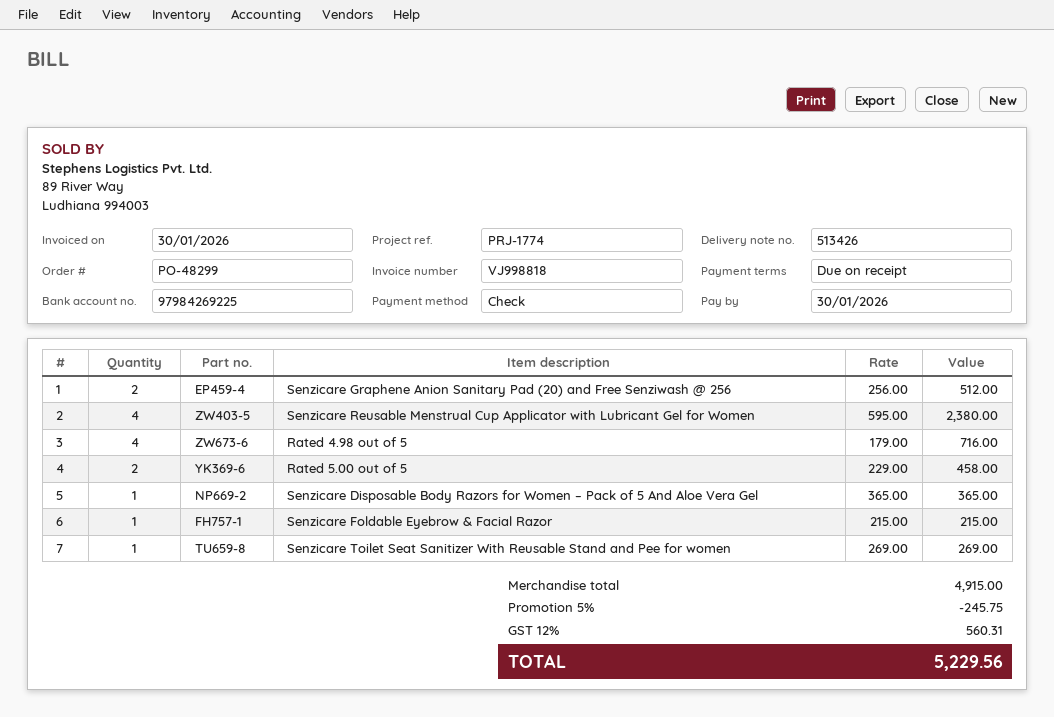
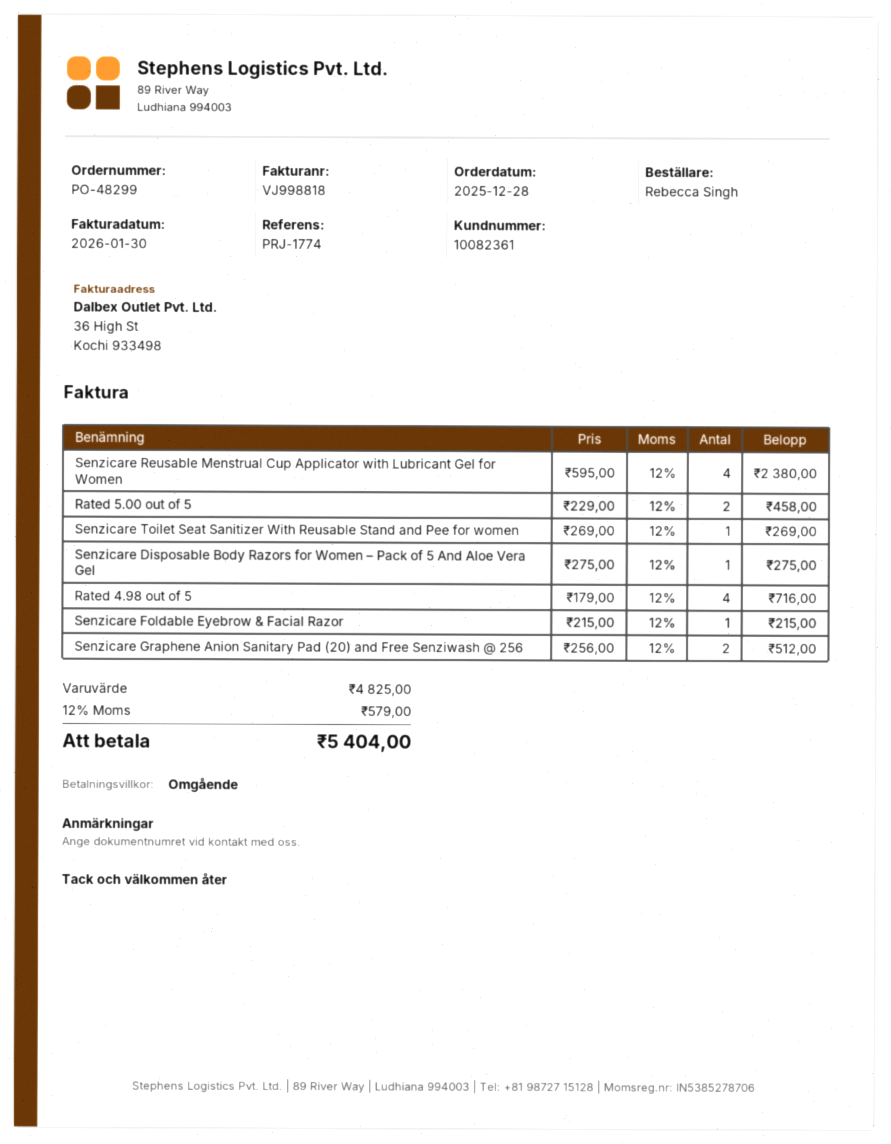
Senzicare Disposable Body Razors for Women – Pack of 5 And Aloe Vera Gel: 1 x 365.00 = 365.00 -> 1 x 275.00 = 275.00
subtotal: 4915.00 -> 4825.00
discount: 5% = 245.75 -> none
tax: 12% = 560.31 -> 12% = 579.00
total: 5229.56 -> 5404.00

